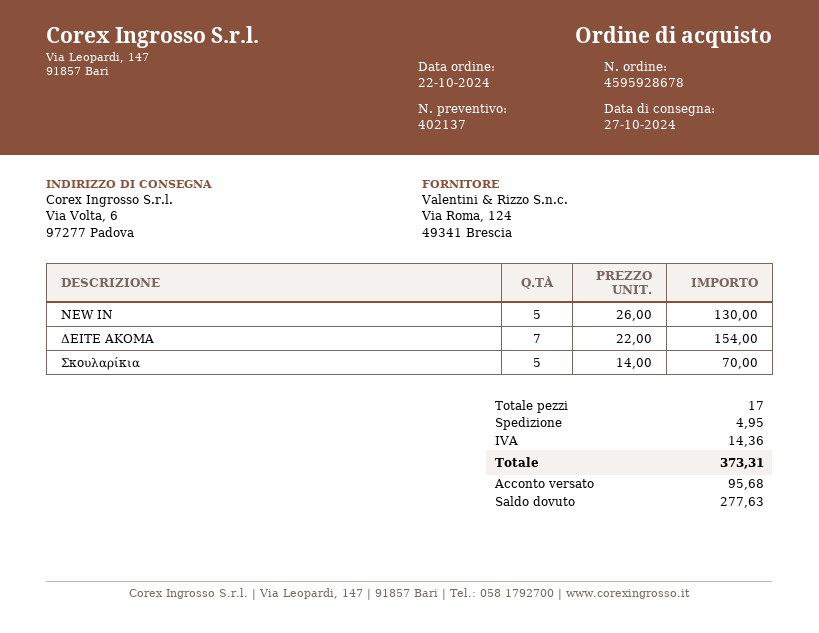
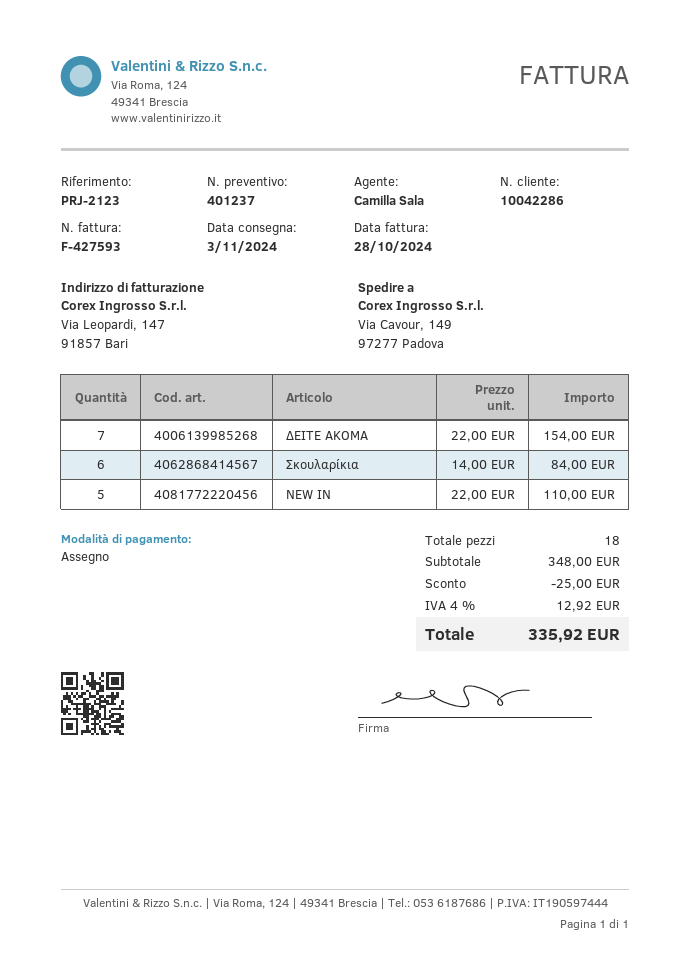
quote number: 402137 -> 401237
delivery date: 2024-10-27 -> 2024-11-03
ship to: Via Volta, 6, 97277 Padova -> Via Cavour, 149, 97277 Padova
NEW IN: 5 x 26.00 = 130.00 -> 5 x 22.00 = 110.00
Σκουλαρίκια: 5 x 14.00 = 70.00 -> 6 x 14.00 = 84.00
total quantity: 17 -> 18
discount: none -> 25.00
shipping: 4.95 -> none
tax: 14.36 -> 12.92
total: 373.31 -> 335.92

